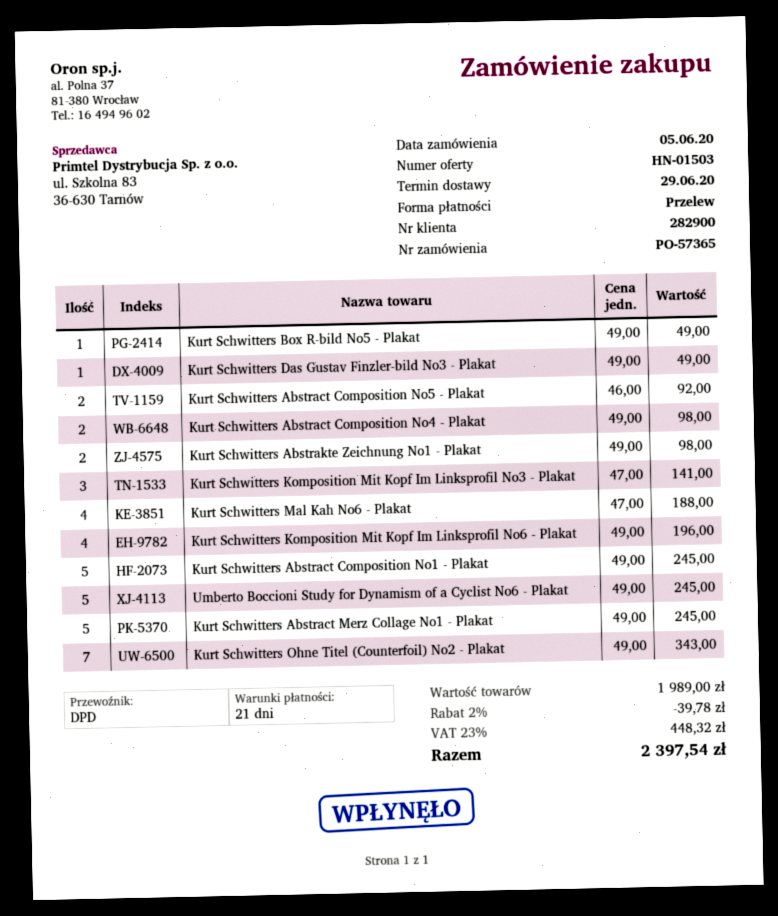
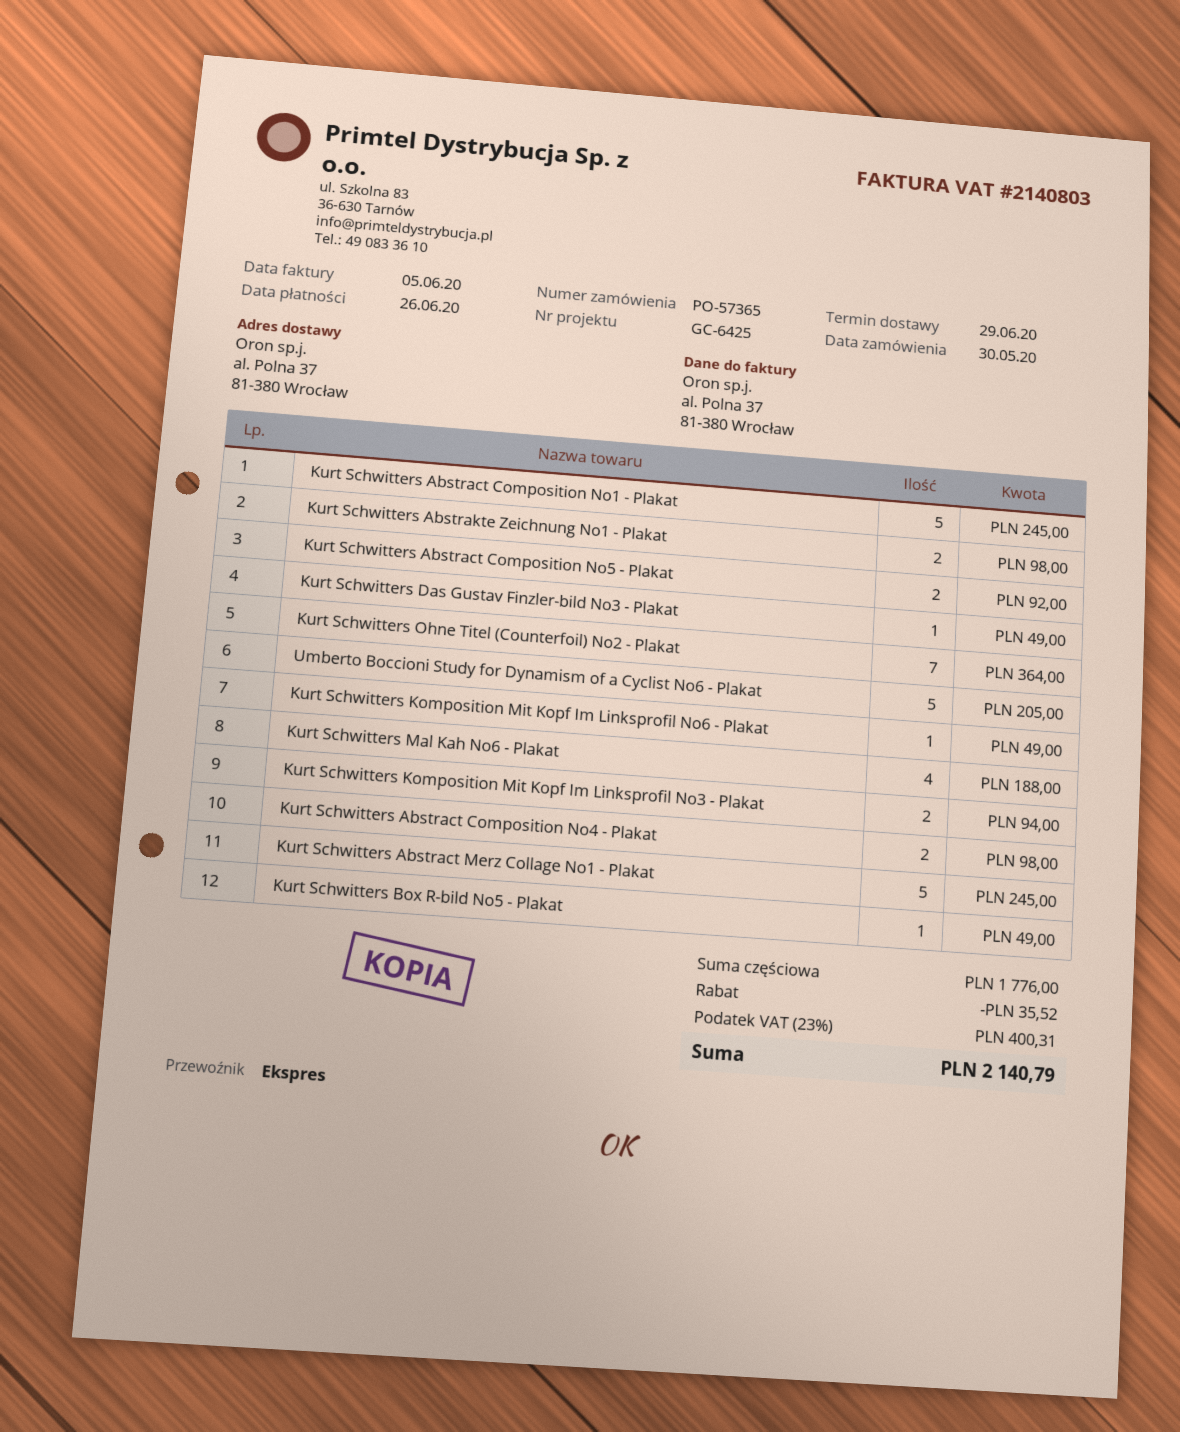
order date: 2020-06-05 -> 2020-05-30
shipping method: DPD -> express
Kurt Schwitters Komposition Mit Kopf Im Linksprofil No3 - Plakat: 3 for 141.00 -> 2 for 94.00
Kurt Schwitters Komposition Mit Kopf Im Linksprofil No6 - Plakat: 4 for 196.00 -> 1 for 49.00
Umberto Boccioni Study for Dynamism of a Cyclist No6 - Plakat: 5 for 245.00 -> 5 for 205.00
Kurt Schwitters Ohne Titel (Counterfoil) No2 - Plakat: 7 for 343.00 -> 7 for 364.00
subtotal: 1989.00 -> 1776.00
discount: 39.78 -> 35.52
tax: 23% = 448.32 -> 23% = 400.31
total: 2397.54 -> 2140.79

